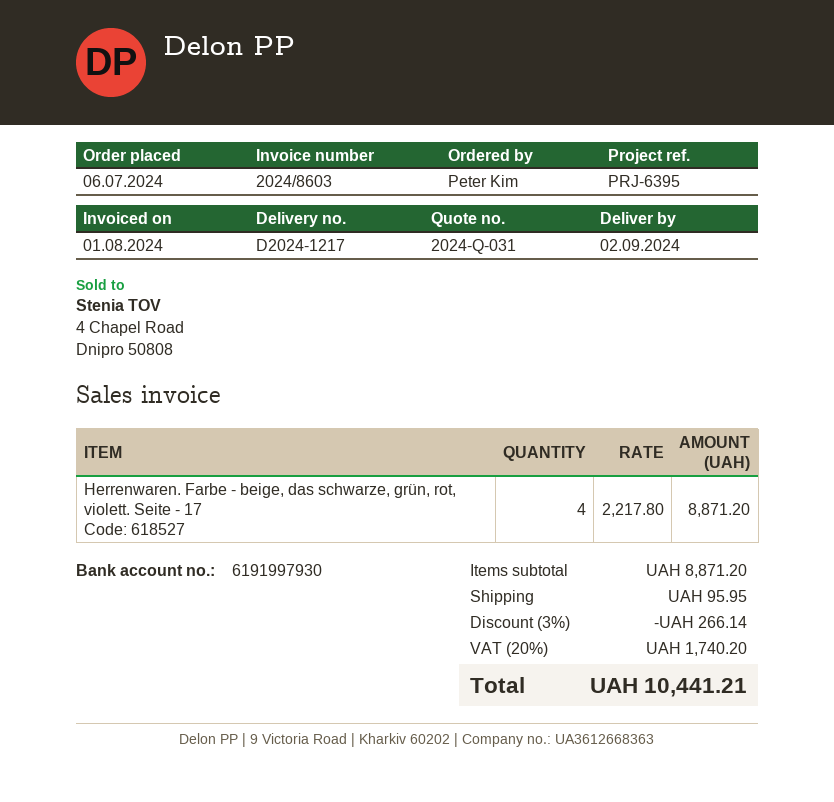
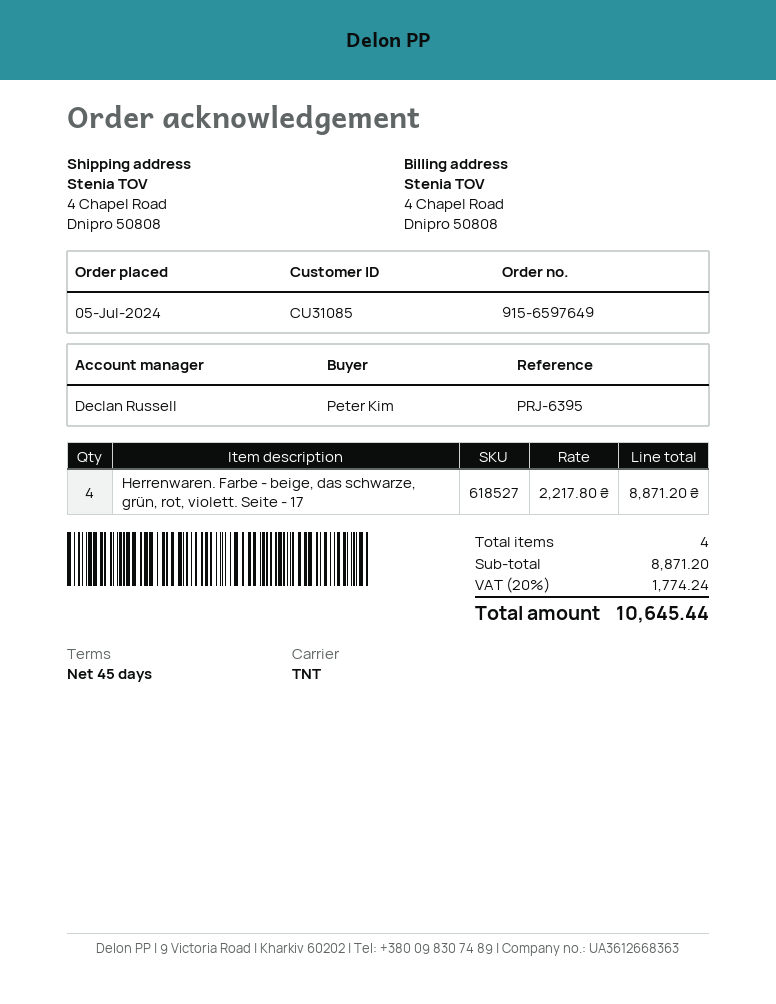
order date: 2024-07-06 -> 2024-07-05
discount: 3% = 266.14 -> none
shipping: 95.95 -> none
tax: 20% = 1740.20 -> 20% = 1774.24
total: 10441.21 -> 10645.44

